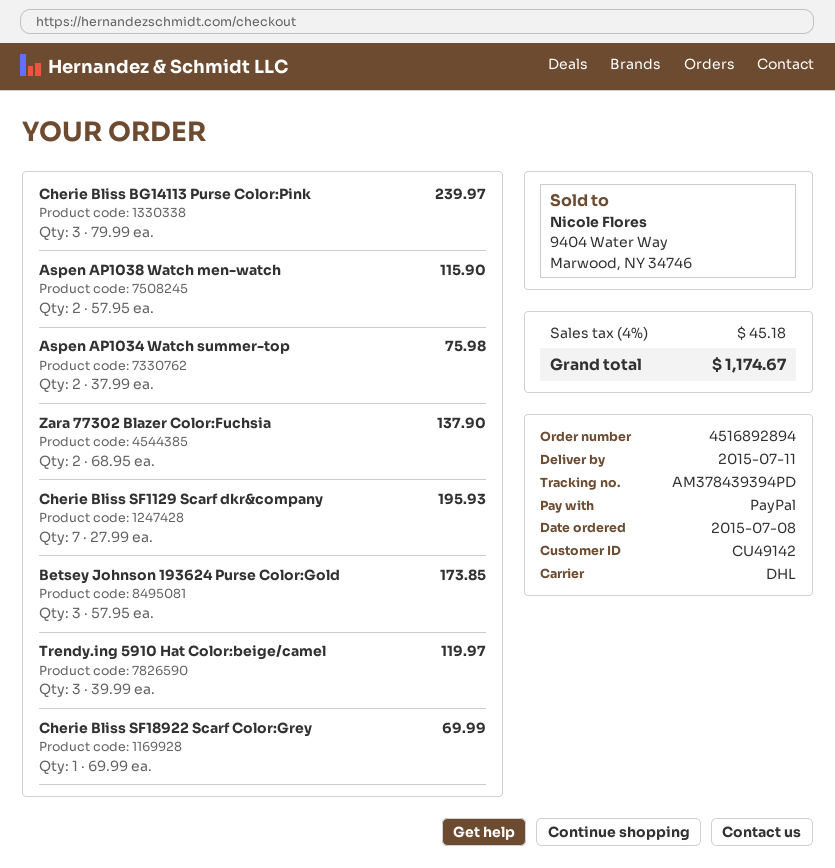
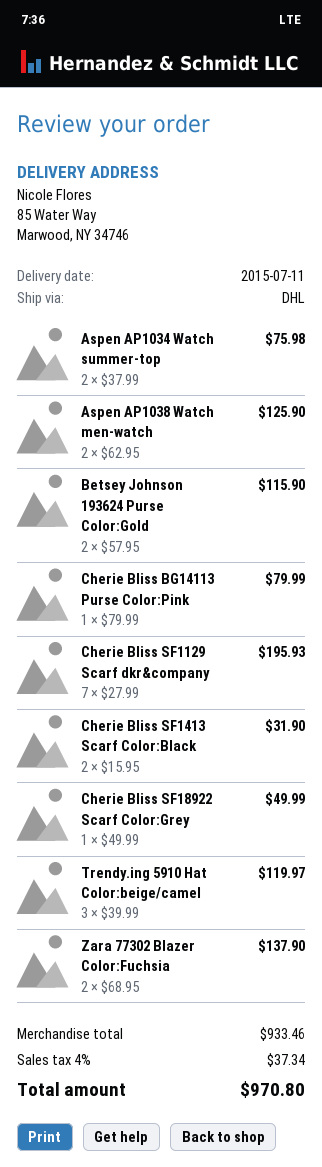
Cherie Bliss BG14113 Purse Color:Pink: 3 x 79.99 = 239.97 -> 1 x 79.99 = 79.99
Aspen AP1038 Watch men-watch: 2 x 57.95 = 115.90 -> 2 x 62.95 = 125.90
Betsey Johnson 193624 Purse Color:Gold: 3 x 57.95 = 173.85 -> 2 x 57.95 = 115.90
Cherie Bliss SF18922 Scarf Color:Grey: 1 x 69.99 = 69.99 -> 1 x 49.99 = 49.99
Cherie Bliss SF1413 Scarf Color:Black: none -> 2 x 15.95 = 31.90
tax: 4% = 45.18 -> 4% = 37.34
total: 1174.67 -> 970.80

